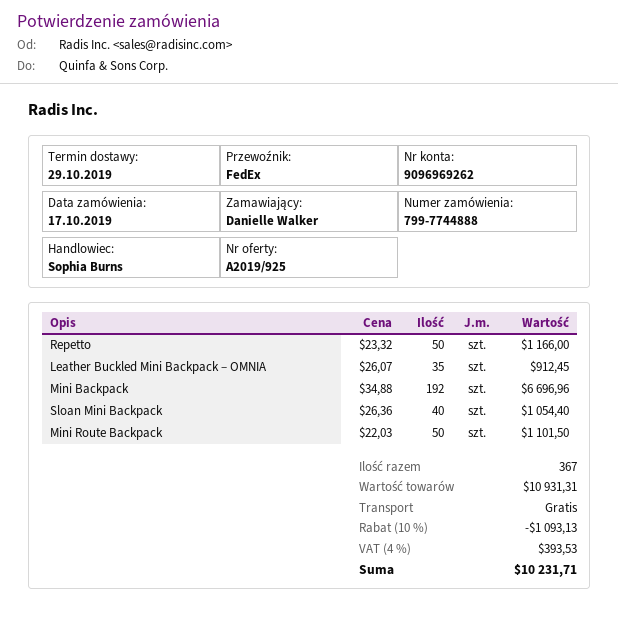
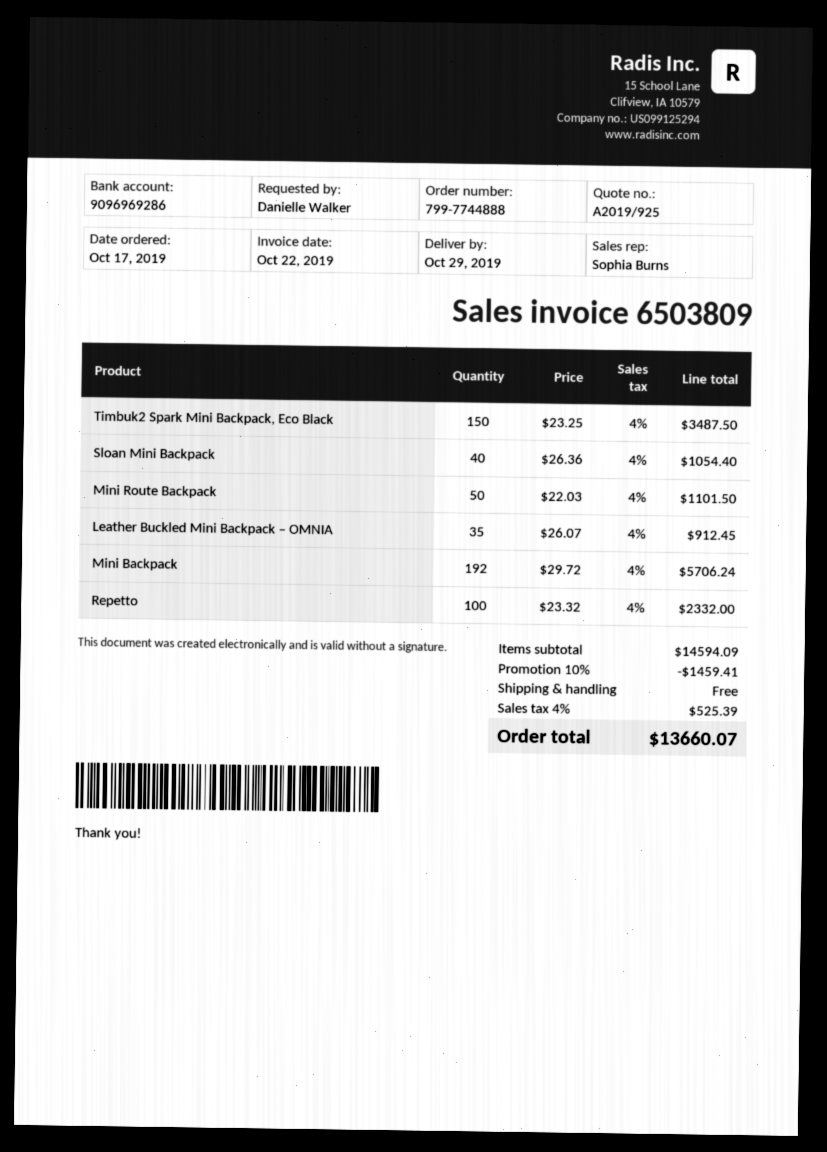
bank account: 9096969262 -> 9096969286
Repetto: 50 x 23.32 = 1166.00 -> 100 x 23.32 = 2332.00
Mini Backpack: 192 x 34.88 = 6696.96 -> 192 x 29.72 = 5706.24
Timbuk2 Spark Mini Backpack, Eco Black: none -> 150 x 23.25 = 3487.50
subtotal: 10931.31 -> 14594.09
discount: 10% = 1093.13 -> 10% = 1459.41
tax: 4% = 393.53 -> 4% = 525.39
total: 10231.71 -> 13660.07

